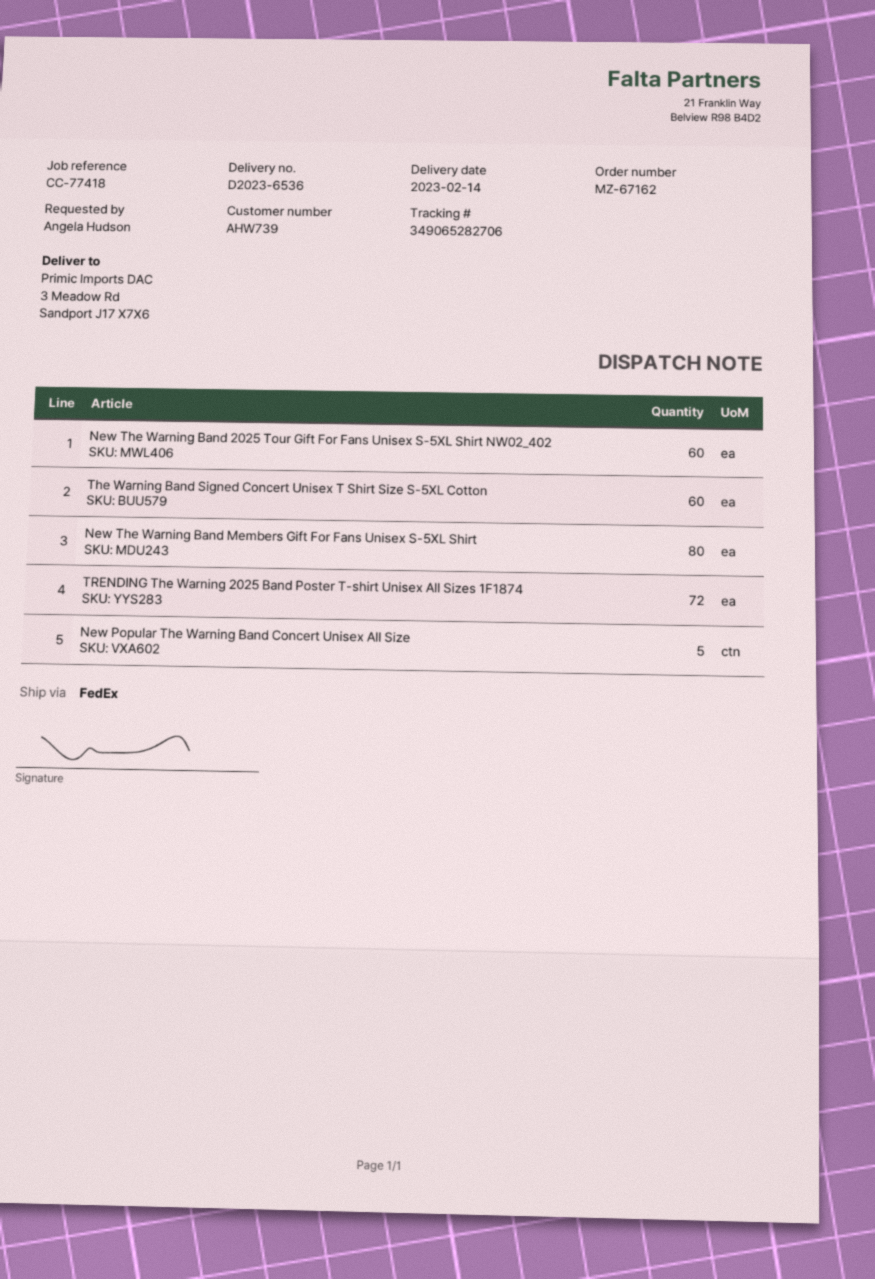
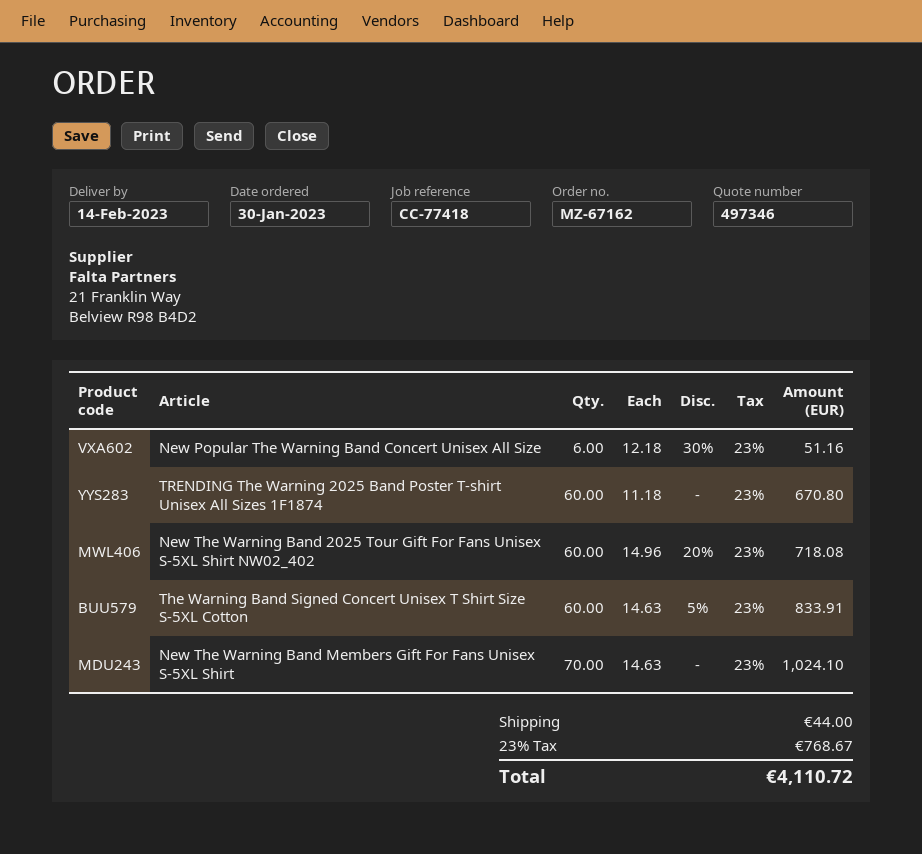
New The Warning Band Members Gift For Fans Unisex S-5XL Shirt: 80 -> 70
TRENDING The Warning 2025 Band Poster T-shirt Unisex All Sizes 1F1874: 72 -> 60
New Popular The Warning Band Concert Unisex All Size: 5 -> 6

